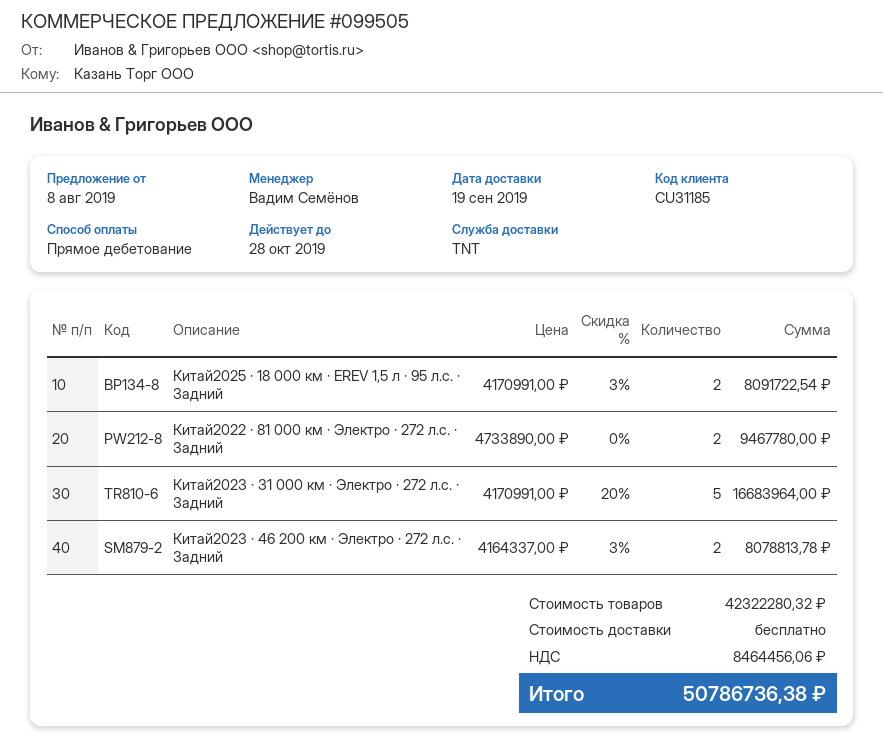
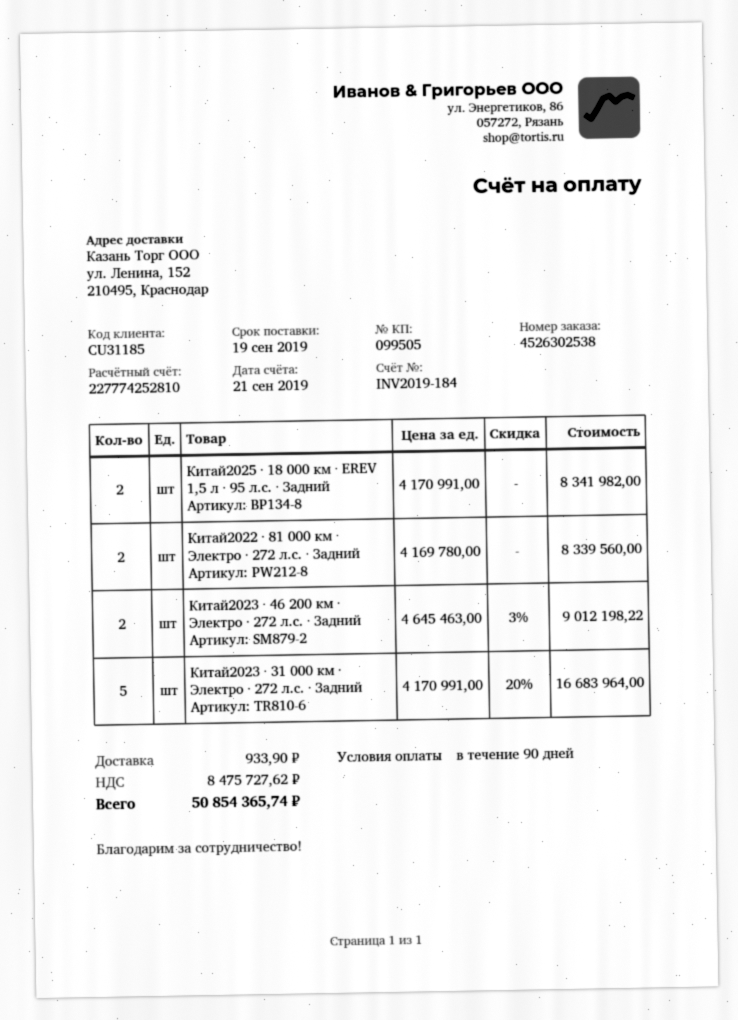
Китай2025 · 18 000 км · EREV 1,5 л · 95 л.с. · Задний: 2 x 4170991.00 - 3% = 8091722.54 -> 2 x 4170991.00 = 8341982.00
Китай2022 · 81 000 км · Электро · 272 л.с. · Задний: 2 x 4733890.00 = 9467780.00 -> 2 x 4169780.00 = 8339560.00
Китай2023 · 46 200 км · Электро · 272 л.с. · Задний: 2 x 4164337.00 - 3% = 8078813.78 -> 2 x 4645463.00 - 3% = 9012198.22
shipping: 0.00 -> 933.90
tax: 8464456.06 -> 8475727.62
total: 50786736.38 -> 50854365.74

